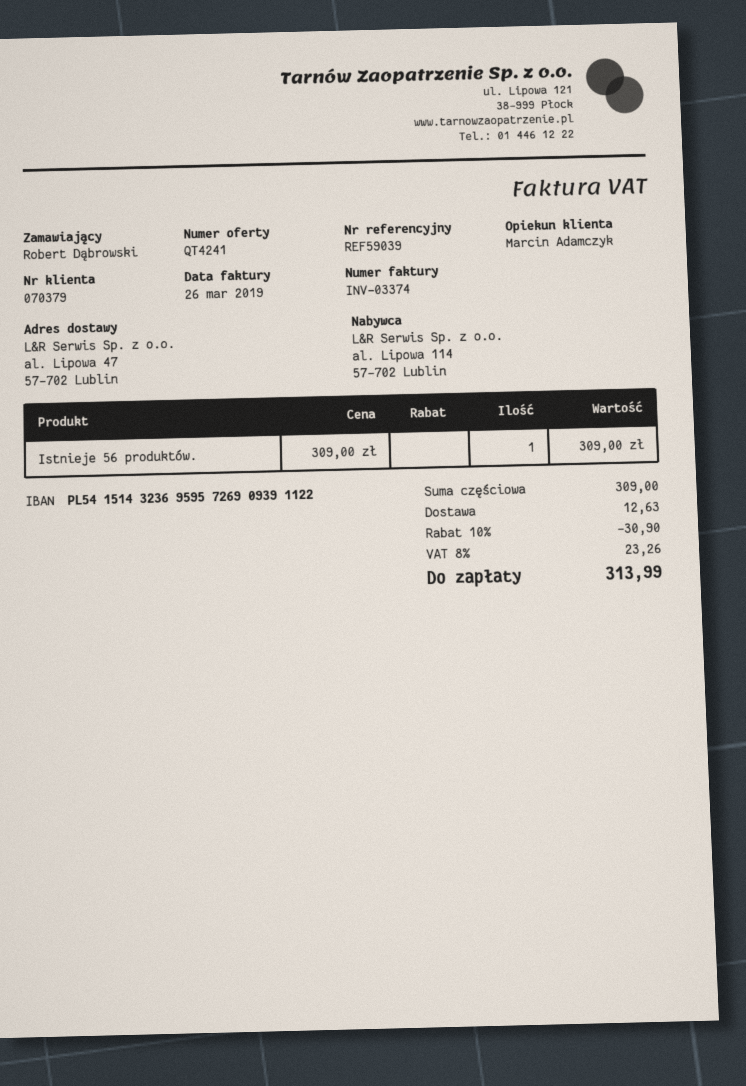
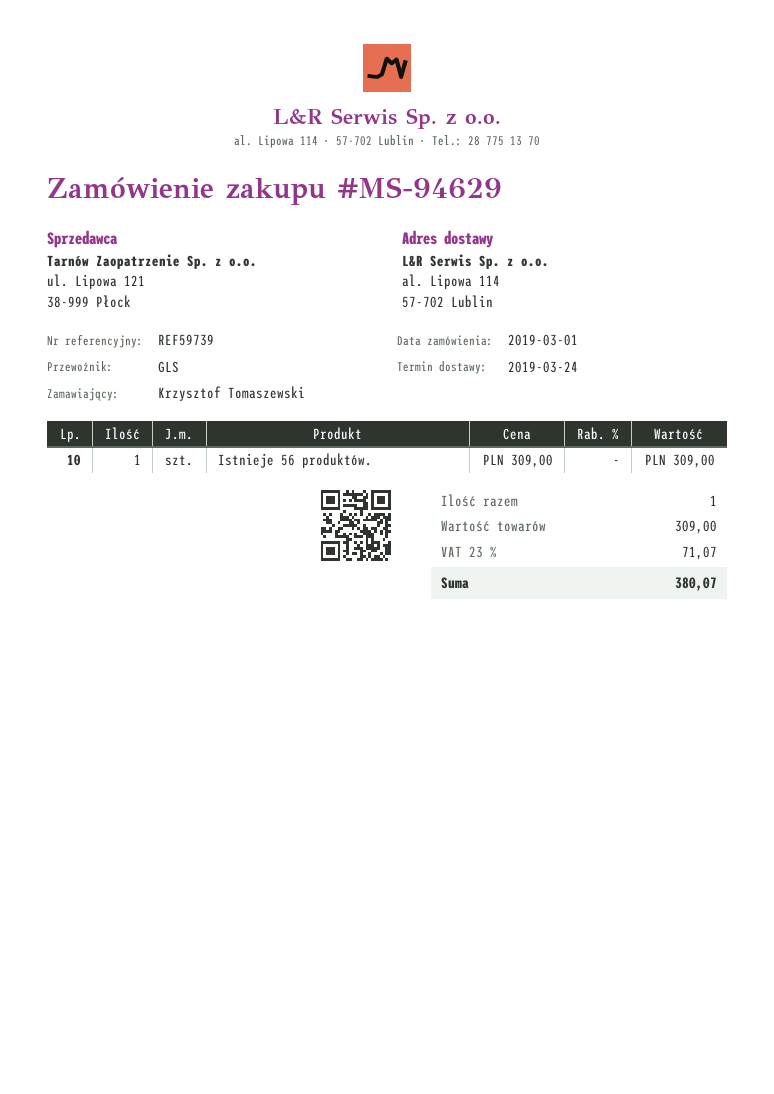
reference: REF59039 -> REF59739
ordered by: Robert Dąbrowski -> Krzysztof Tomaszewski
ship to: al. Lipowa 47, 57-702 Lublin -> al. Lipowa 114, 57-702 Lublin
discount: 10% = 30.90 -> none
shipping: 12.63 -> none
tax: 8% = 23.26 -> 23% = 71.07
total: 313.99 -> 380.07

